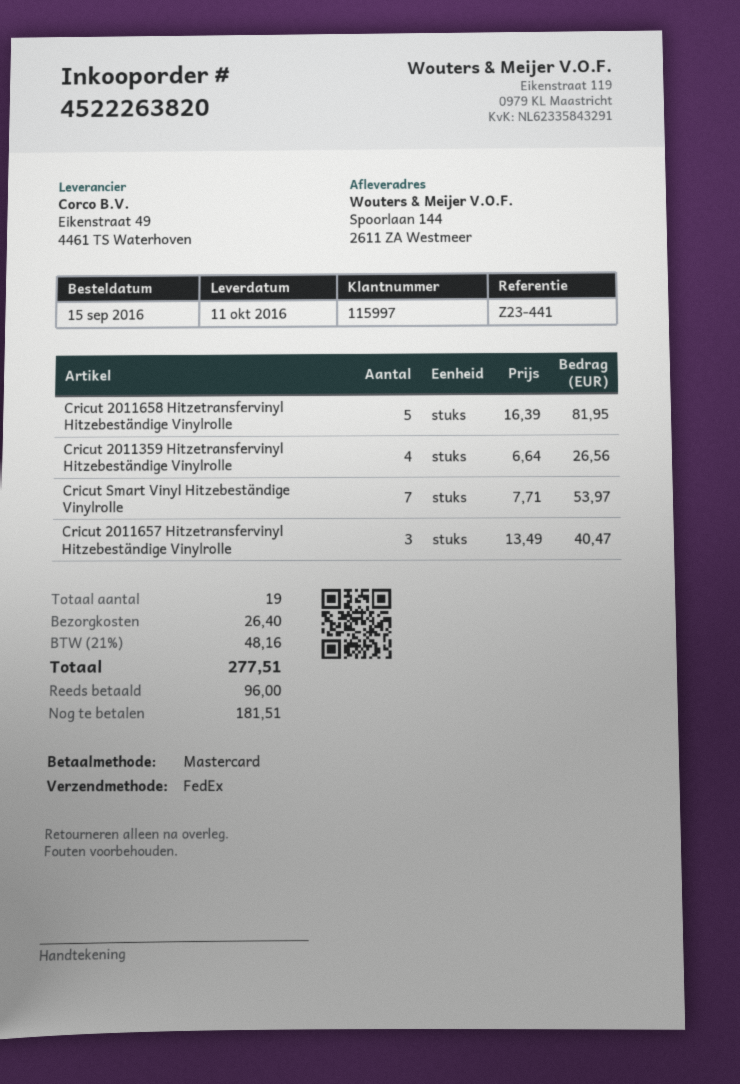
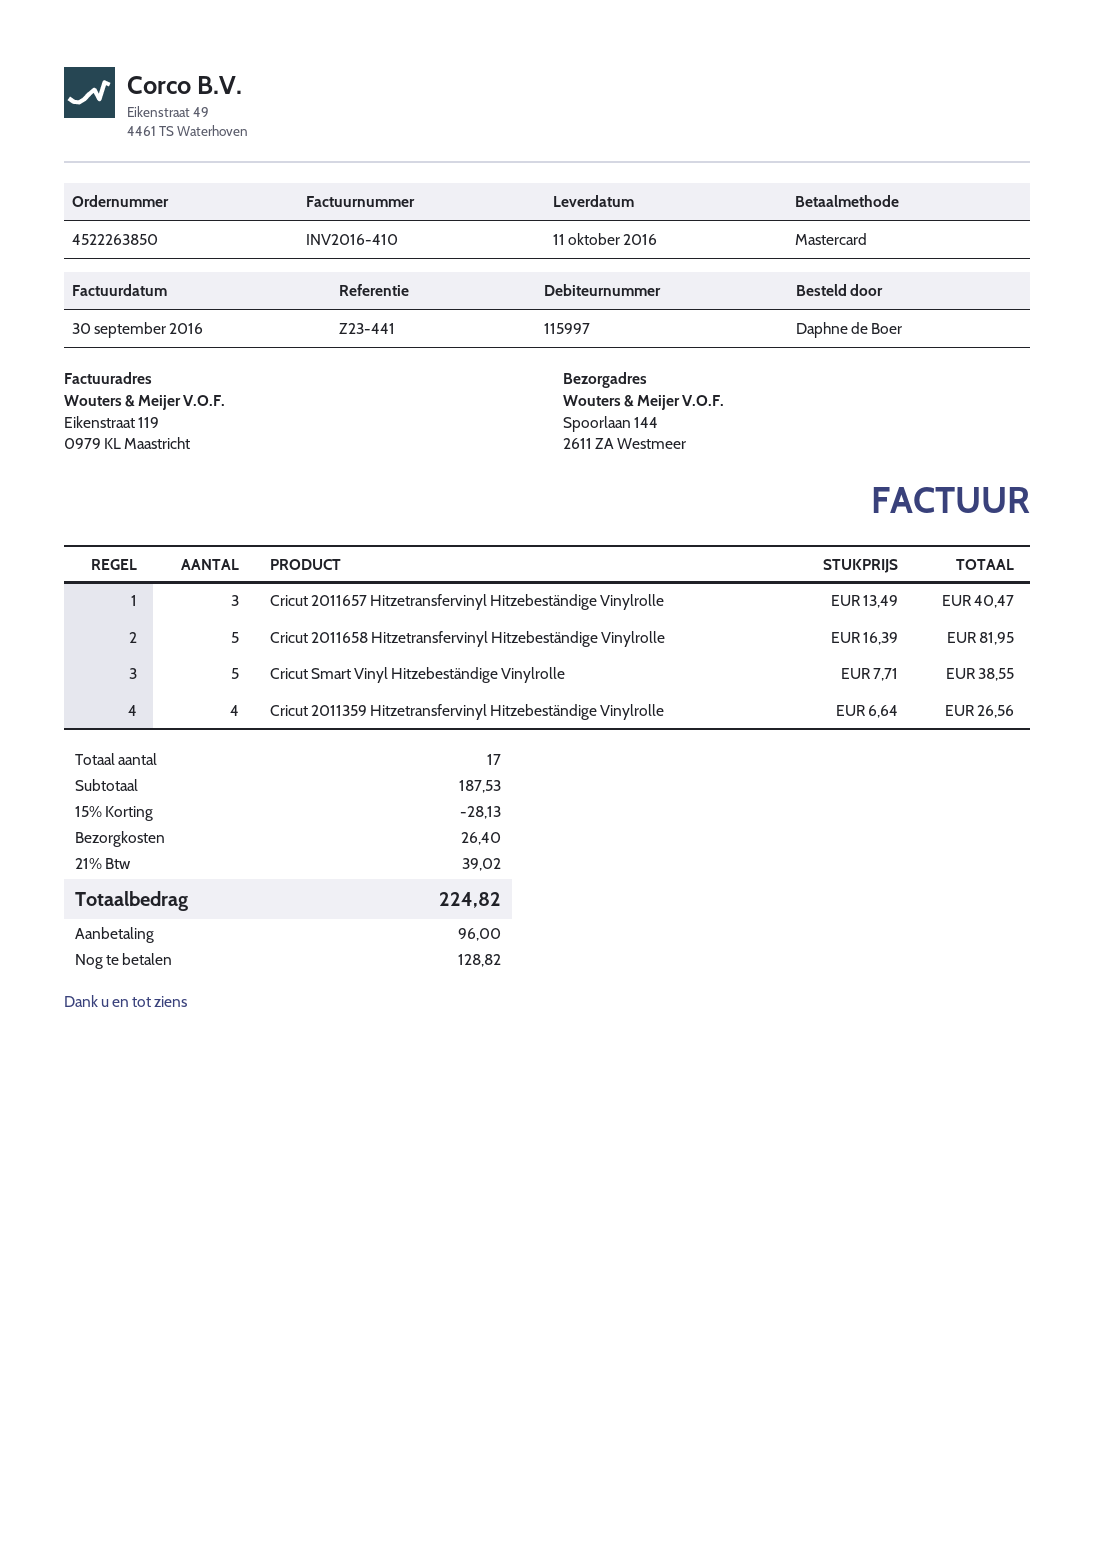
order number: 4522263820 -> 4522263850
Cricut Smart Vinyl Hitzebeständige Vinylrolle: 7 x 7.71 = 53.97 -> 5 x 7.71 = 38.55
total quantity: 19 -> 17
discount: none -> 15% = 28.13
tax: 21% = 48.16 -> 21% = 39.02
total: 277.51 -> 224.82
balance: 181.51 -> 128.82

